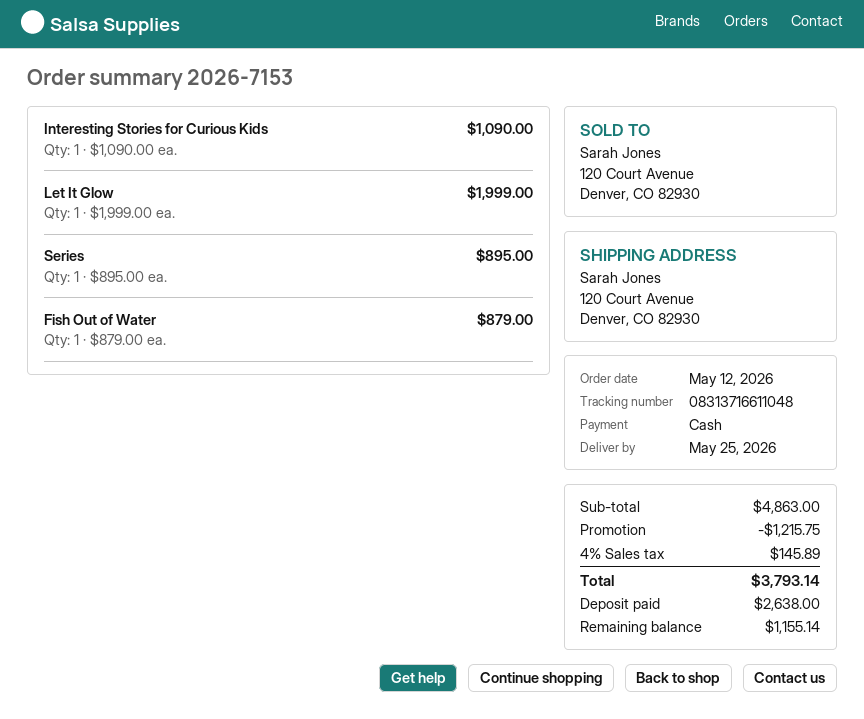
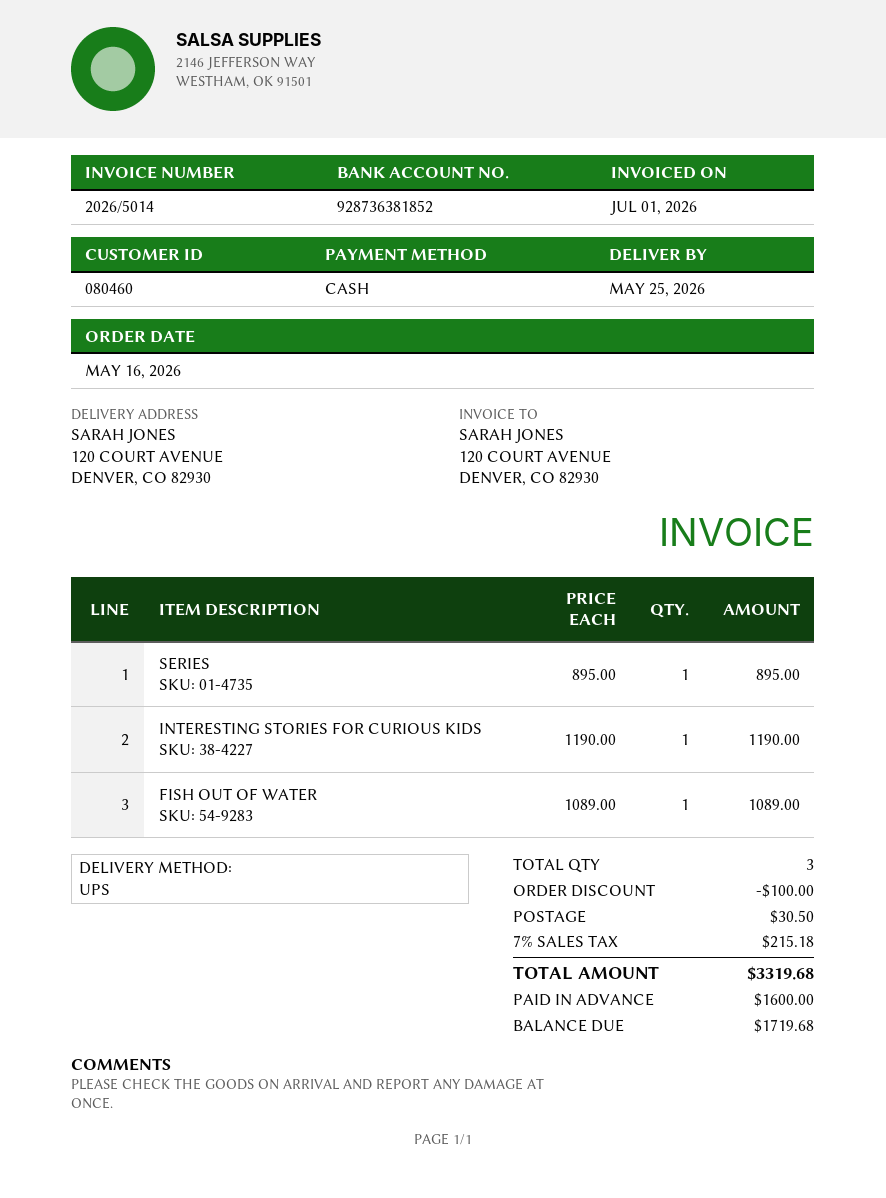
order date: 2026-05-12 -> 2026-05-16
Interesting Stories for Curious Kids: 1 x 1090.00 = 1090.00 -> 1 x 1190.00 = 1190.00
Let It Glow: 1 x 1999.00 = 1999.00 -> none
Fish Out of Water: 1 x 879.00 = 879.00 -> 1 x 1089.00 = 1089.00
discount: 1215.75 -> 100.00
shipping: none -> 30.50
tax: 4% = 145.89 -> 7% = 215.18
total: 3793.14 -> 3319.68
deposit: 2638.00 -> 1600.00
balance: 1155.14 -> 1719.68

